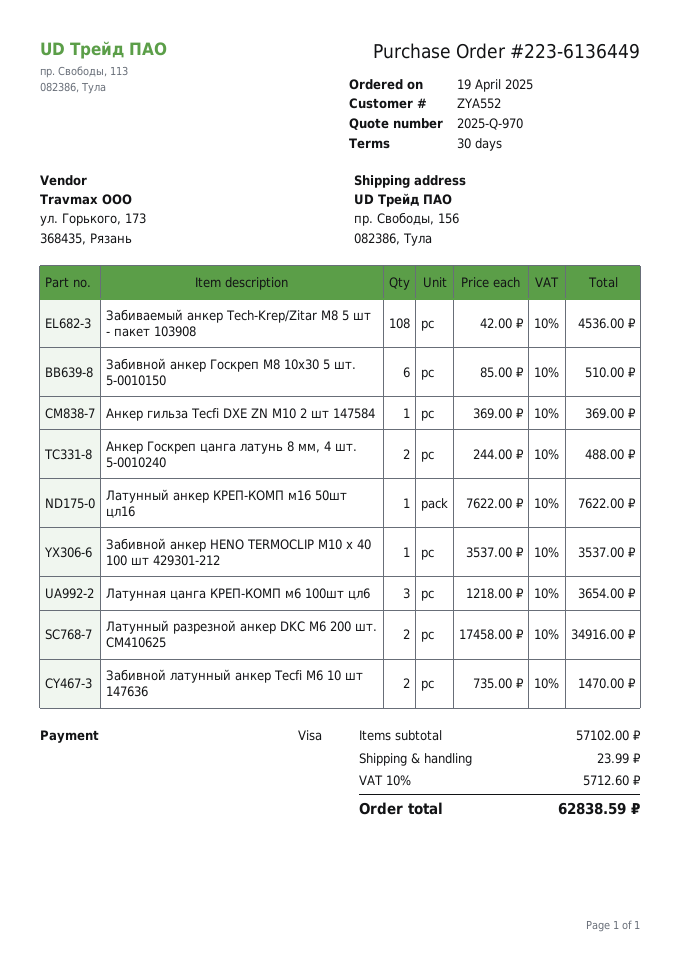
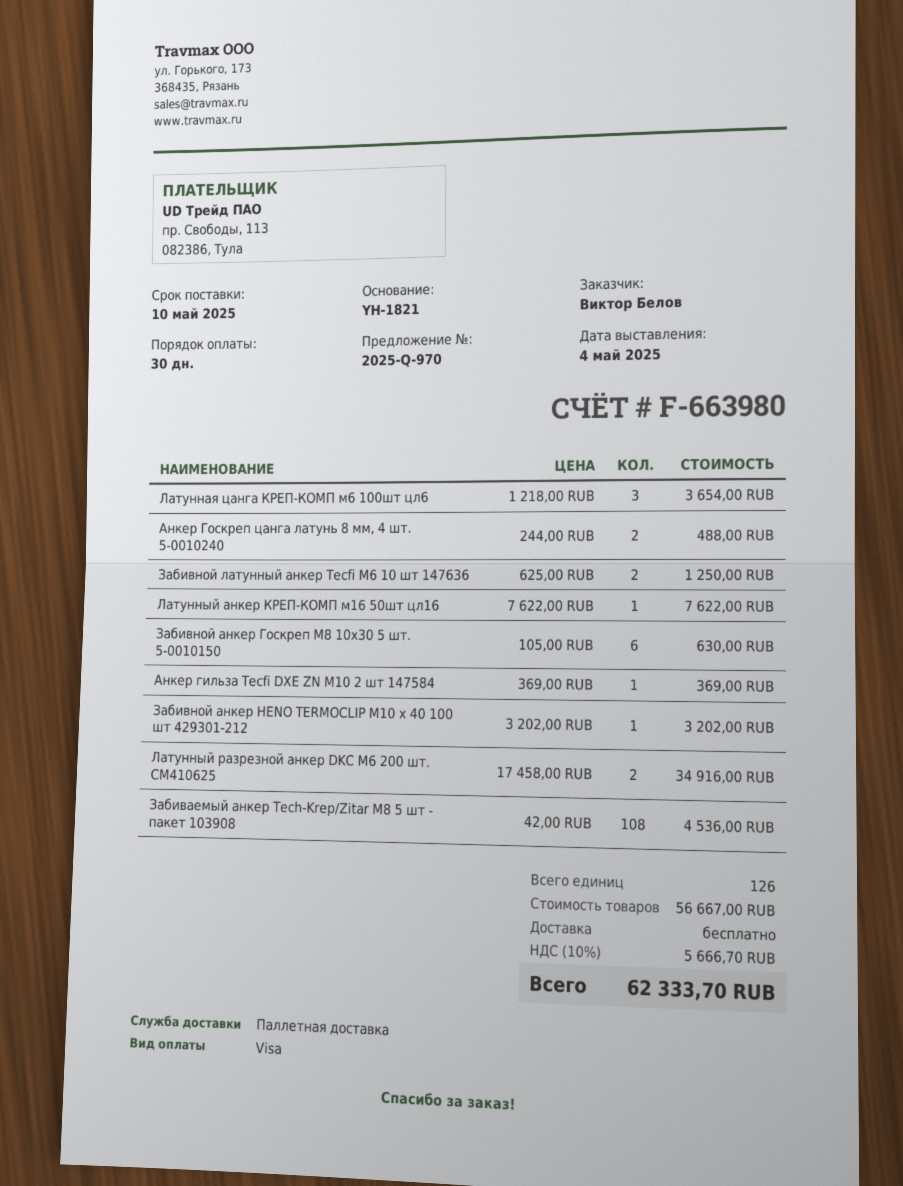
Забивной анкер Госкреп М8 10х30 5 шт. 5-0010150: 6 x 85.00 = 510.00 -> 6 x 105.00 = 630.00
Забивной анкер HENO TERMOCLIP M10 x 40 100 шт 429301-212: 1 x 3537.00 = 3537.00 -> 1 x 3202.00 = 3202.00
Забивной латунный анкер Tecfi M6 10 шт 147636: 2 x 735.00 = 1470.00 -> 2 x 625.00 = 1250.00
subtotal: 57102.00 -> 56667.00
shipping: 23.99 -> 0.00
tax: 10% = 5712.60 -> 10% = 5666.70
total: 62838.59 -> 62333.70

